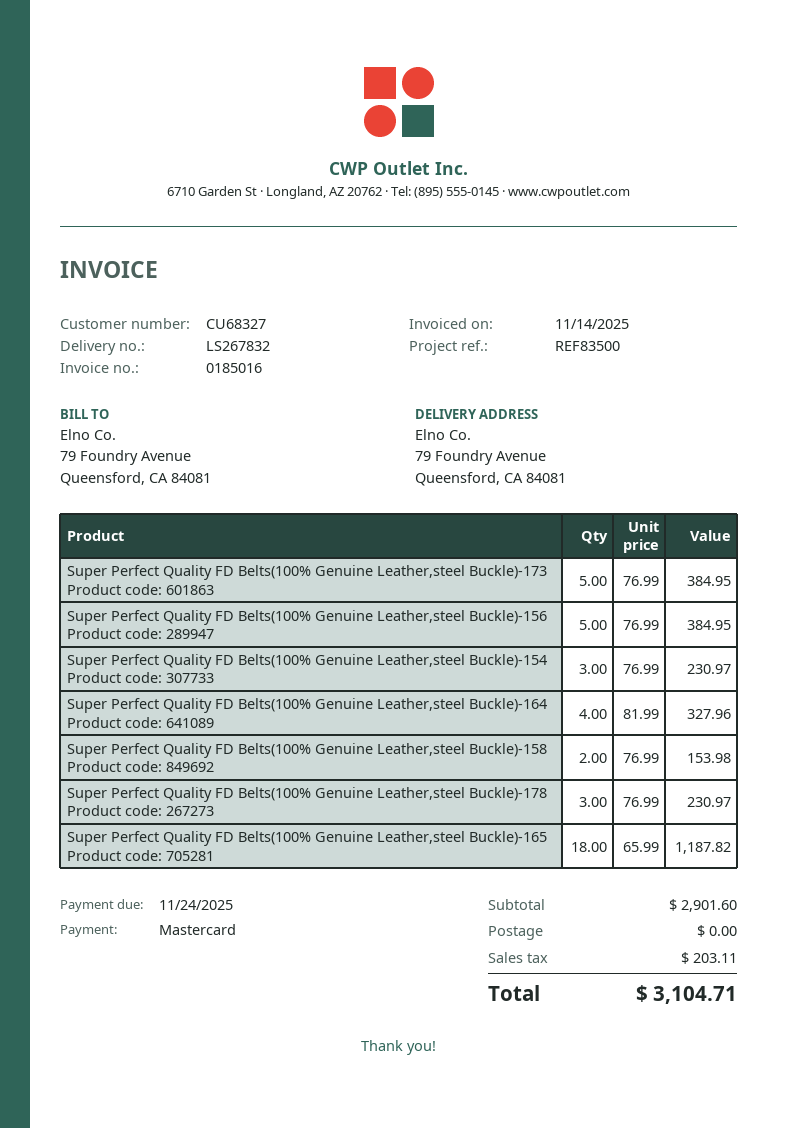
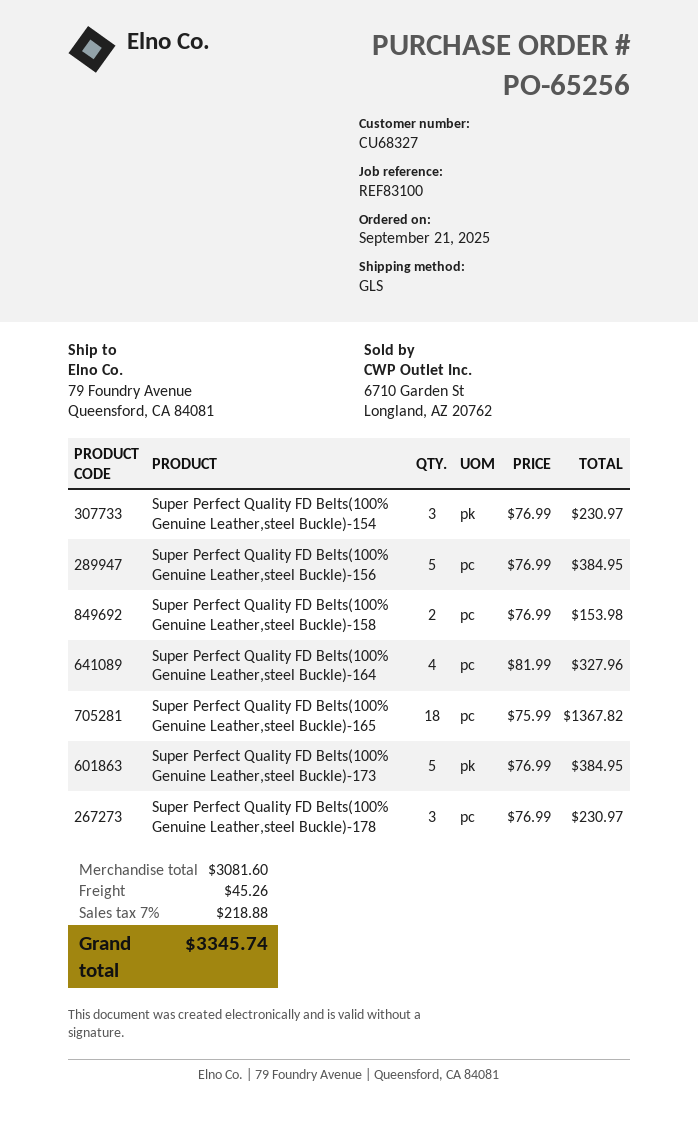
reference: REF83500 -> REF83100
Super Perfect Quality FD Belts(100% Genuine Leather,steel Buckle)-165: 18 x 65.99 = 1187.82 -> 18 x 75.99 = 1367.82
subtotal: 2901.60 -> 3081.60
shipping: 0.00 -> 45.26
tax: 203.11 -> 218.88
total: 3104.71 -> 3345.74

